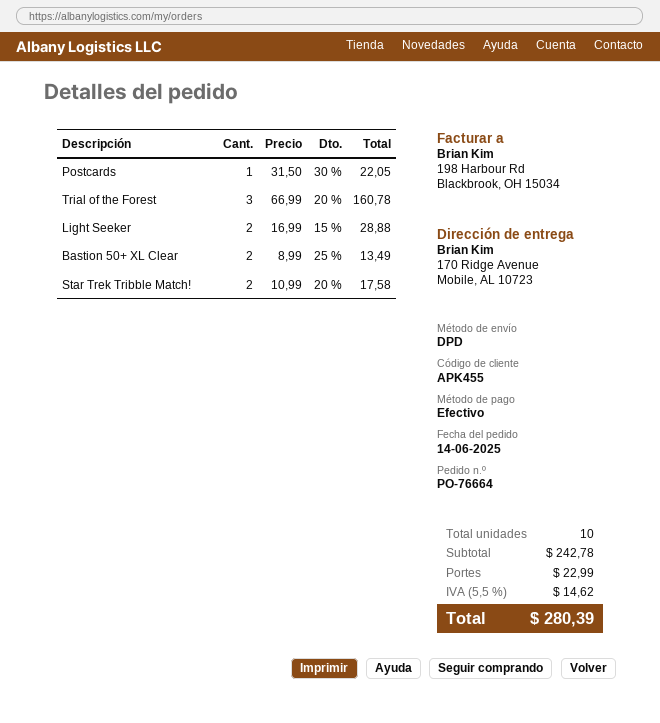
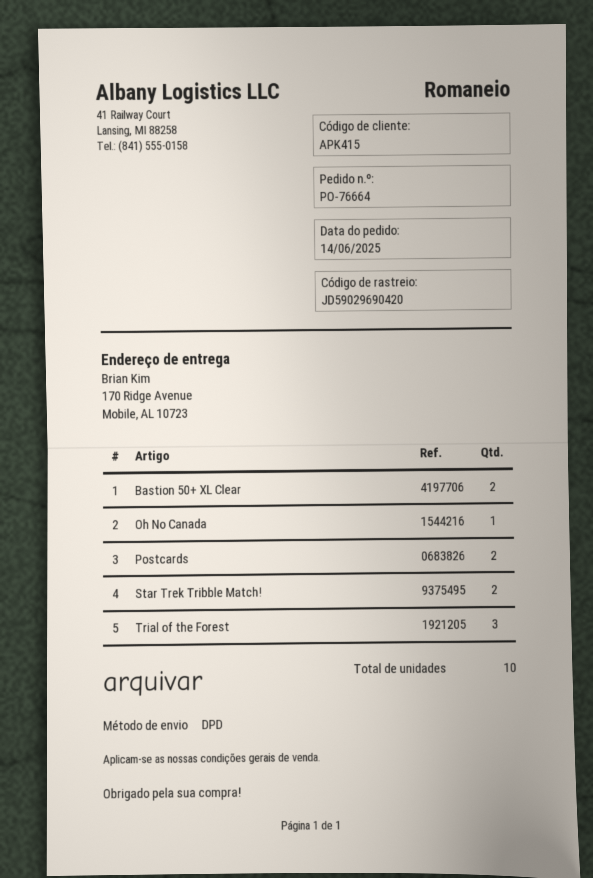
customer number: APK455 -> APK415
Postcards: 1 -> 2
Light Seeker: 2 -> none
Oh No Canada: none -> 1

